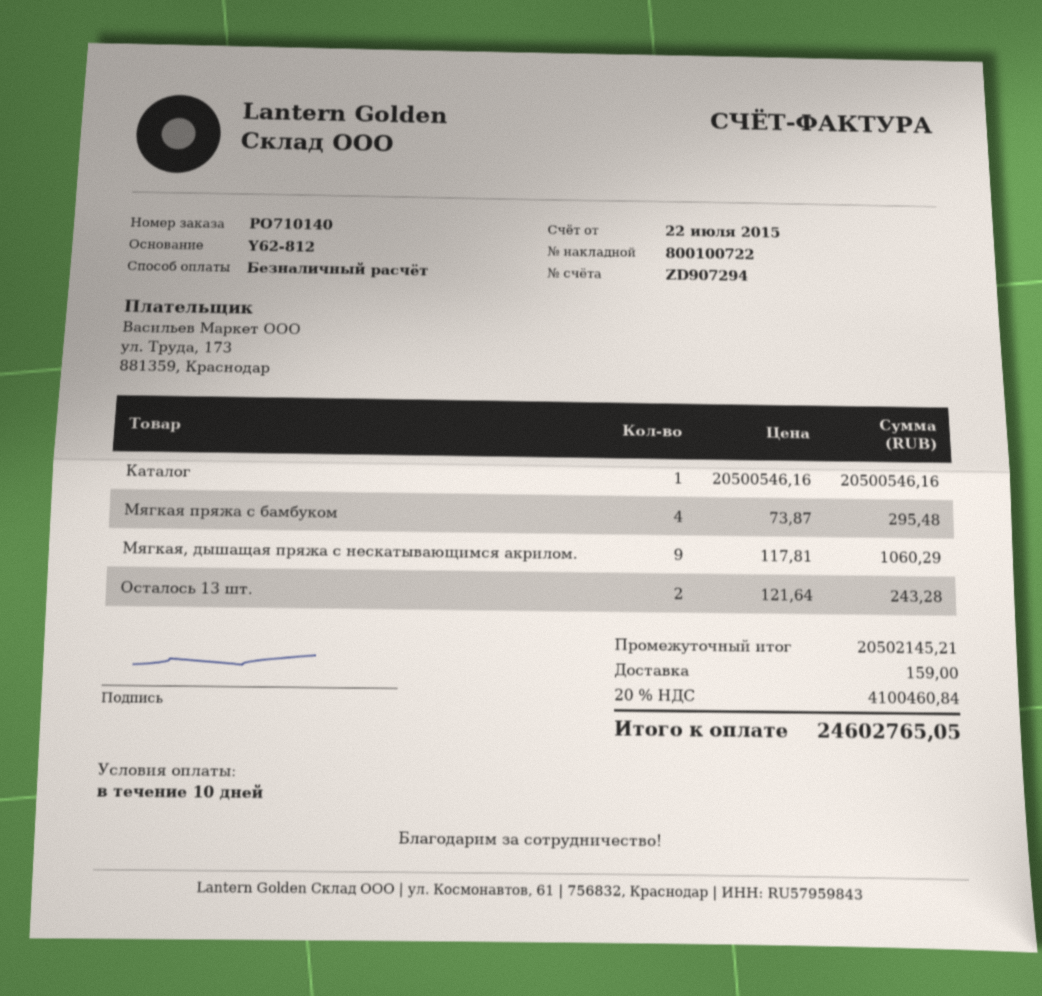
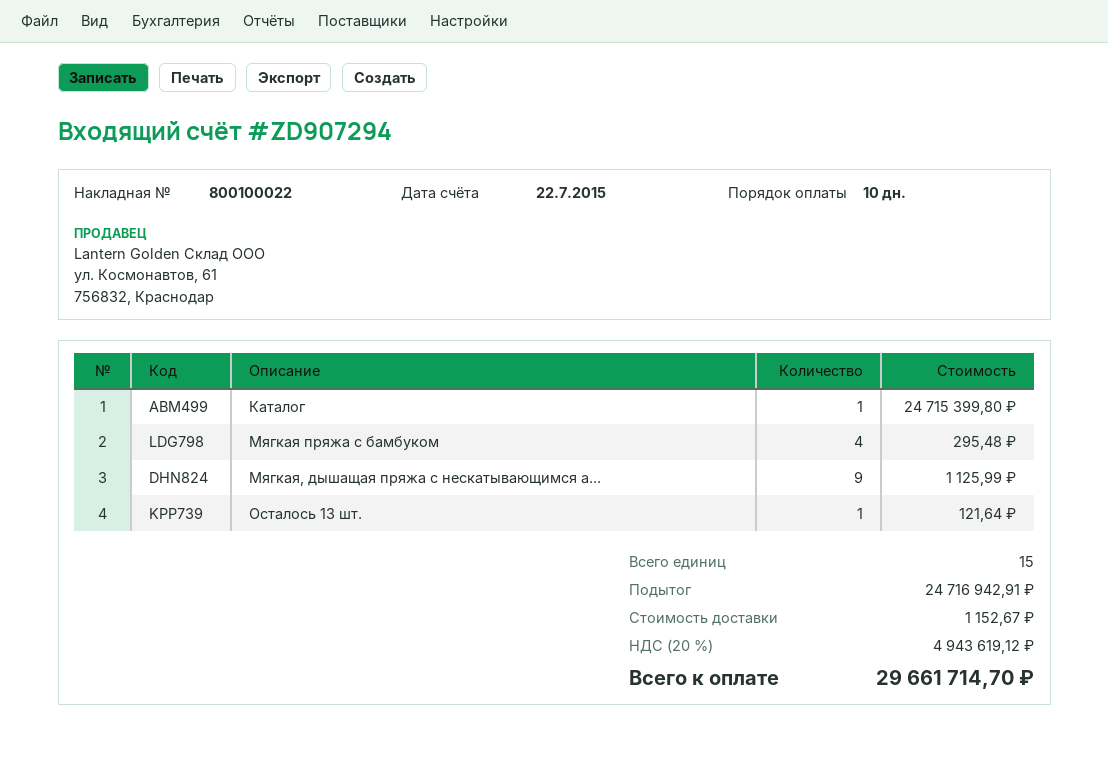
delivery note number: 800100722 -> 800100022
Каталог: 1 for 20500546.16 -> 1 for 24715399.80
Мягкая, дышащая пряжа с нескатывающимся акрилом.: 9 for 1060.29 -> 9 for 1125.99
Осталось 13 шт.: 2 for 243.28 -> 1 for 121.64
subtotal: 20502145.21 -> 24716942.91
shipping: 159.00 -> 1152.67
tax: 20% = 4100460.84 -> 20% = 4943619.12
total: 24602765.05 -> 29661714.70

